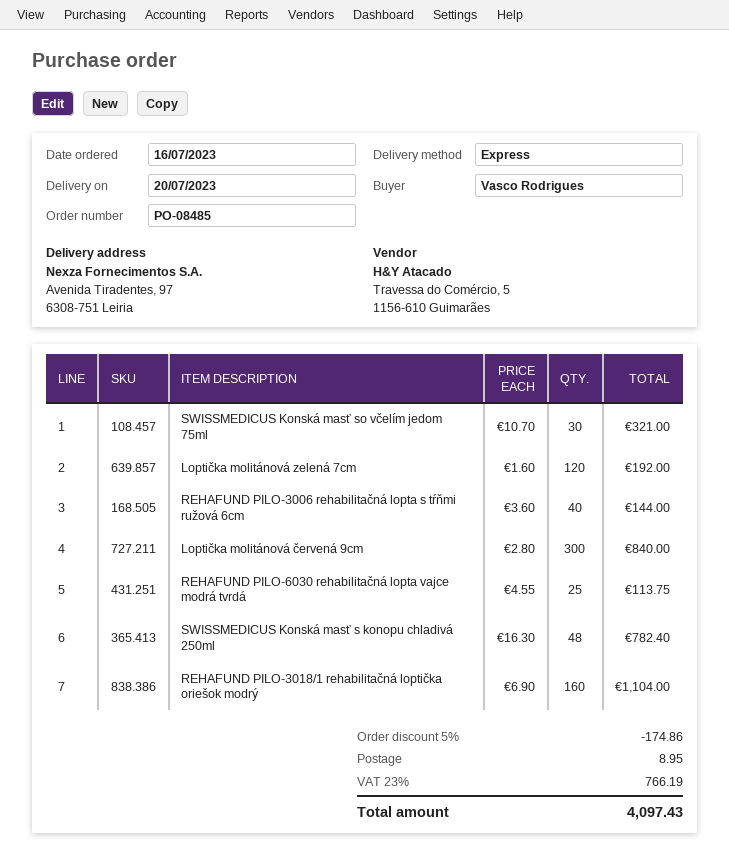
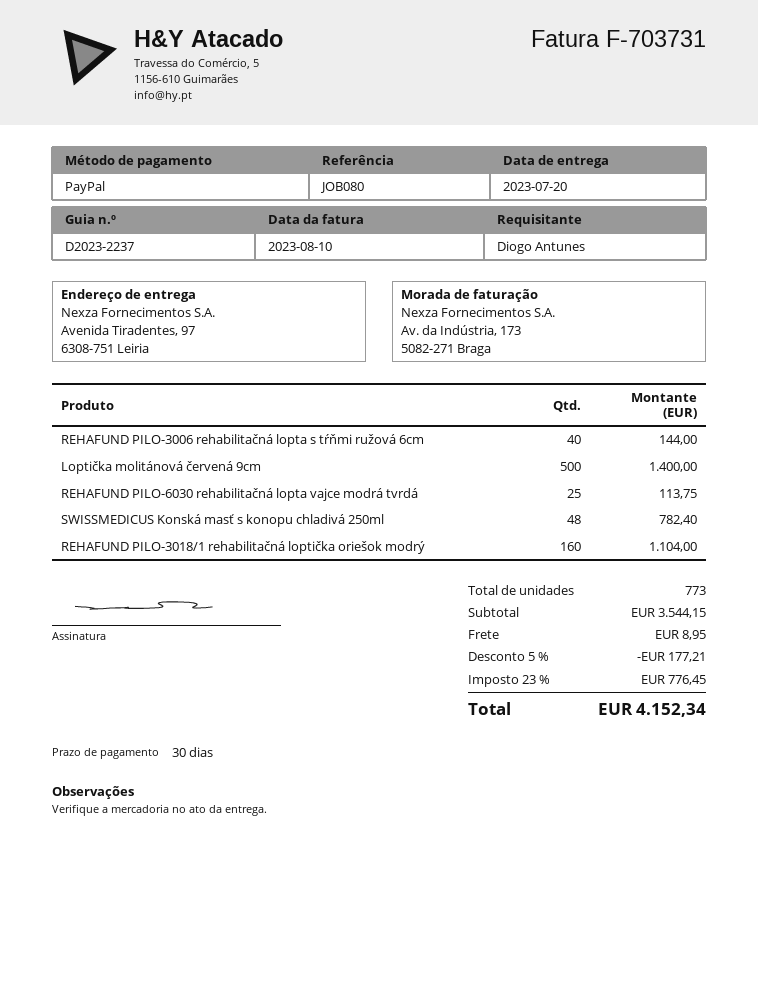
ordered by: Vasco Rodrigues -> Diogo Antunes
SWISSMEDICUS Konská masť so včelím jedom 75ml: 30 for 321.00 -> none
Loptička molitánová zelená 7cm: 120 for 192.00 -> none
Loptička molitánová červená 9cm: 300 for 840.00 -> 500 for 1400.00
discount: 5% = 174.86 -> 5% = 177.21
tax: 23% = 766.19 -> 23% = 776.45
total: 4097.43 -> 4152.34

